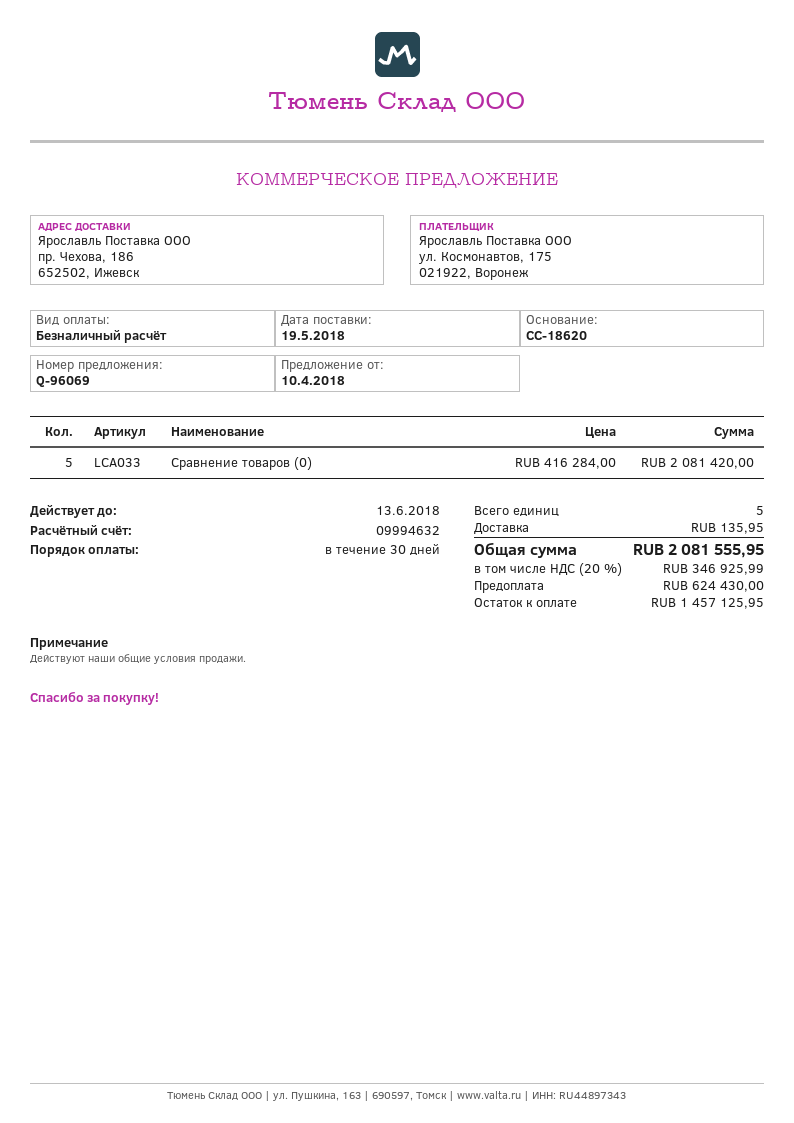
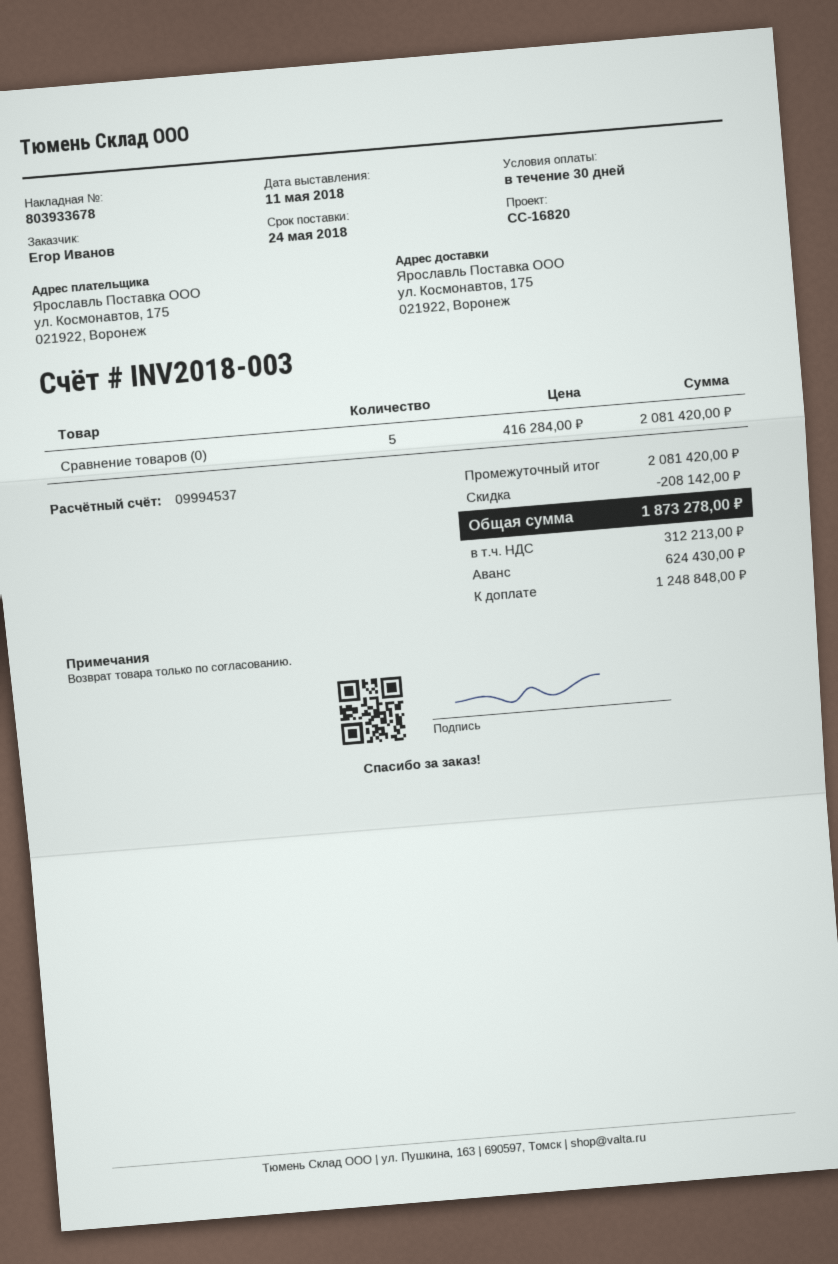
delivery date: 2018-05-19 -> 2018-05-24
reference: CC-18620 -> CC-16820
bank account: 09994632 -> 09994537
ship to: пр. Чехова, 186, 652502, Ижевск -> ул. Космонавтов, 175, 021922, Воронеж
discount: none -> 208142.00
shipping: 135.95 -> none
tax: 346925.99 -> 312213.00
total: 2081555.95 -> 1873278.00
balance: 1457125.95 -> 1248848.00

